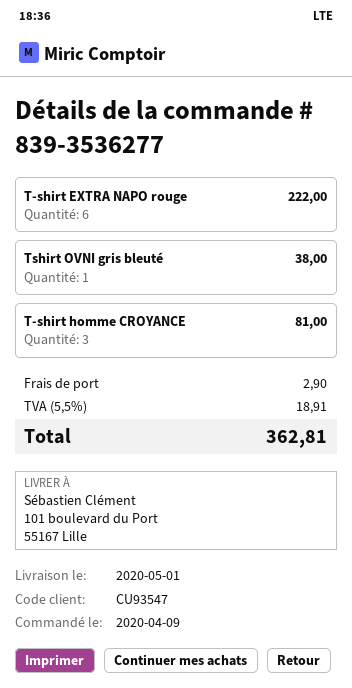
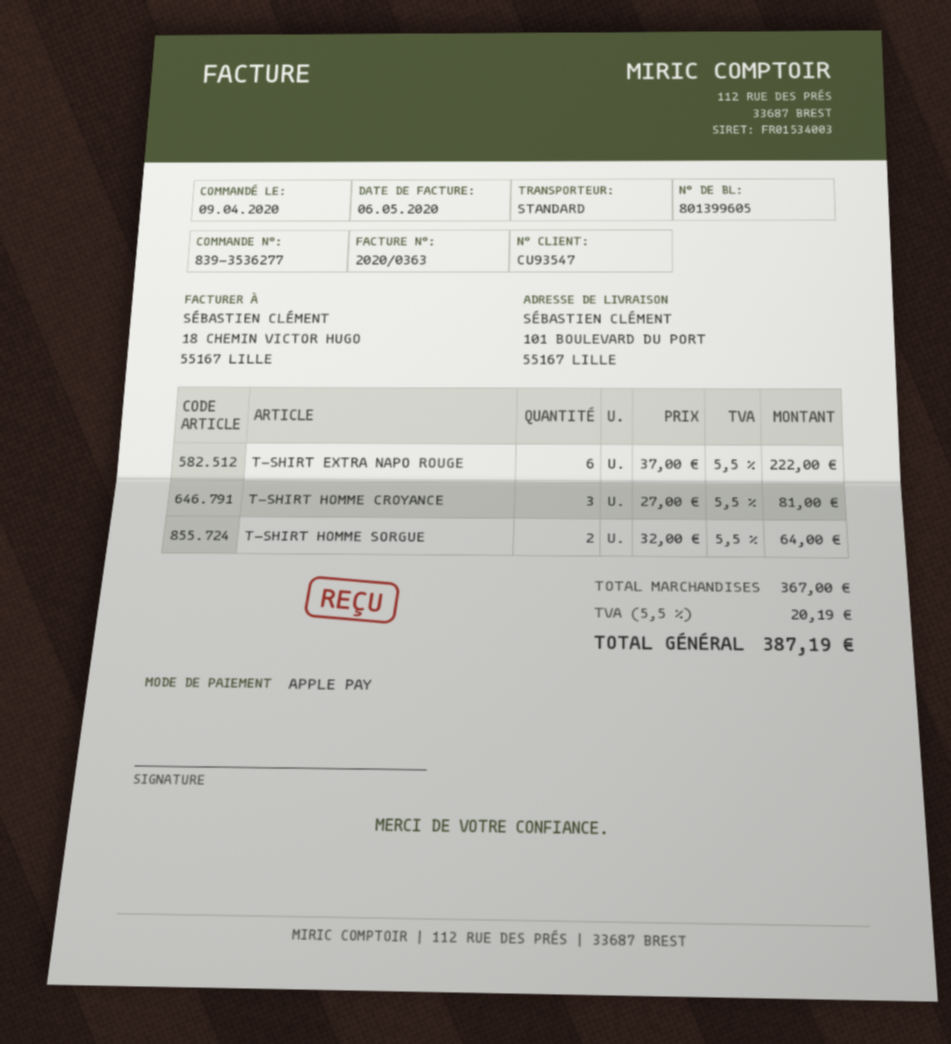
Tshirt OVNI gris bleuté: 1 for 38.00 -> none
T-SHIRT HOMME SORGUE: none -> 2 for 64.00
shipping: 2.90 -> none
tax: 5.5% = 18.91 -> 5.5% = 20.19
total: 362.81 -> 387.19

